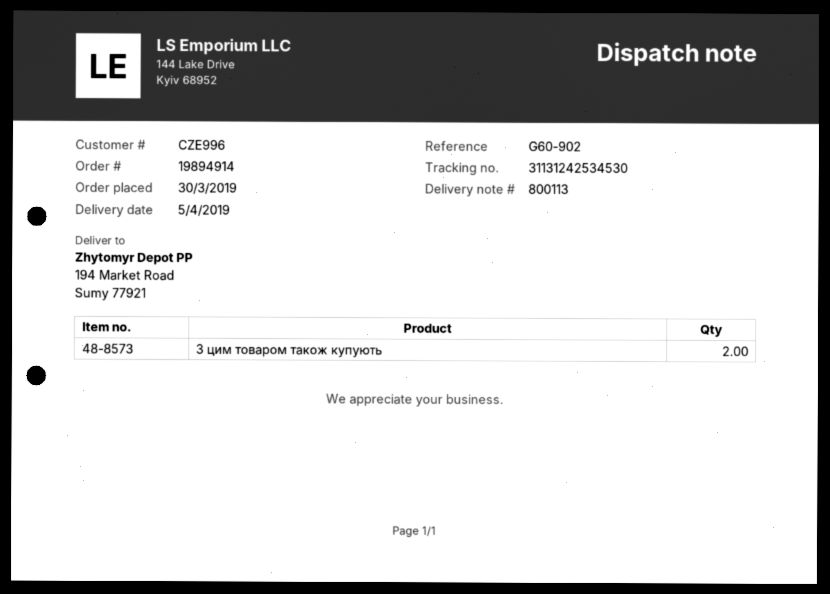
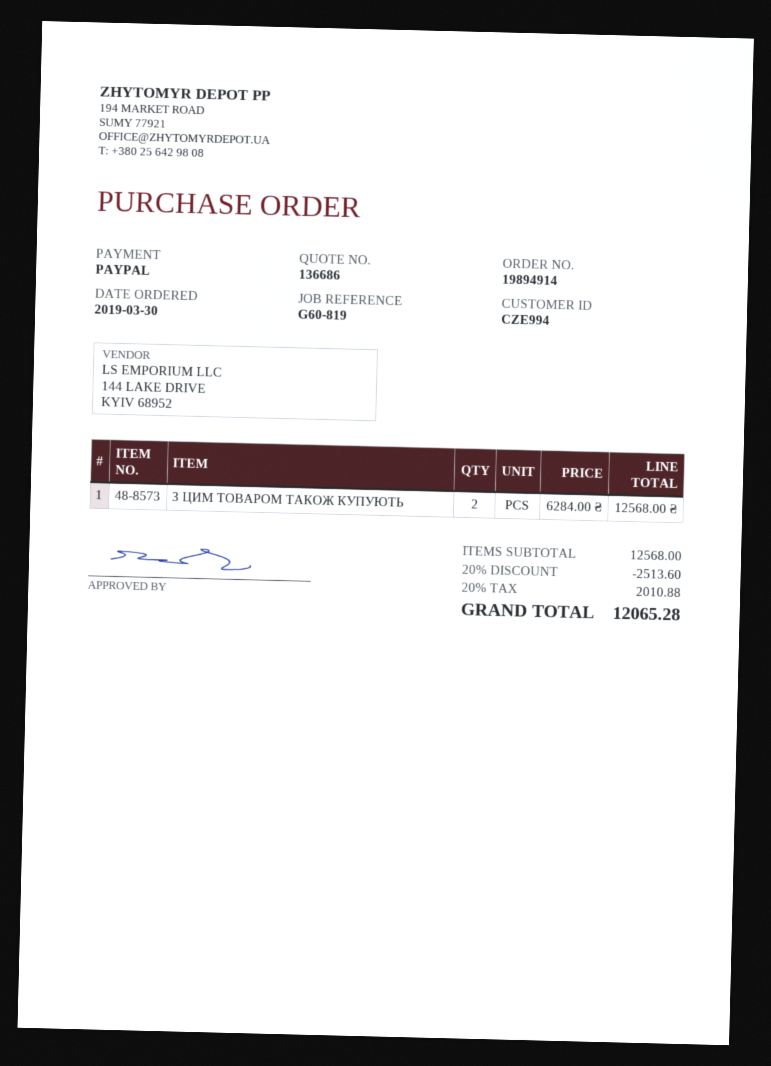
customer number: CZE996 -> CZE994
reference: G60-902 -> G60-819

